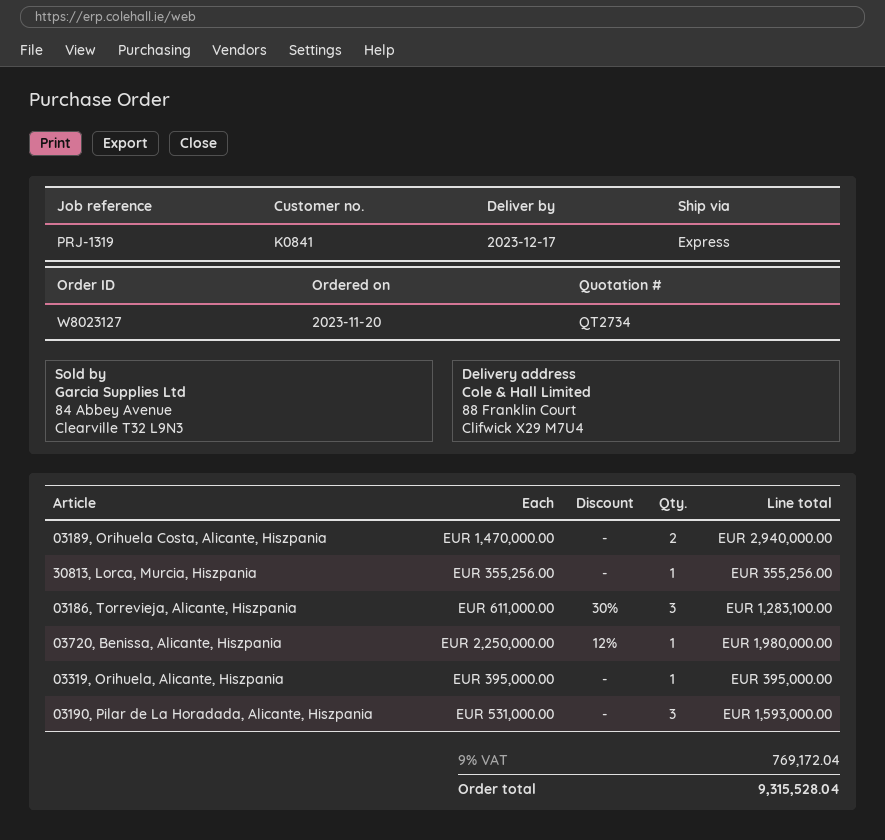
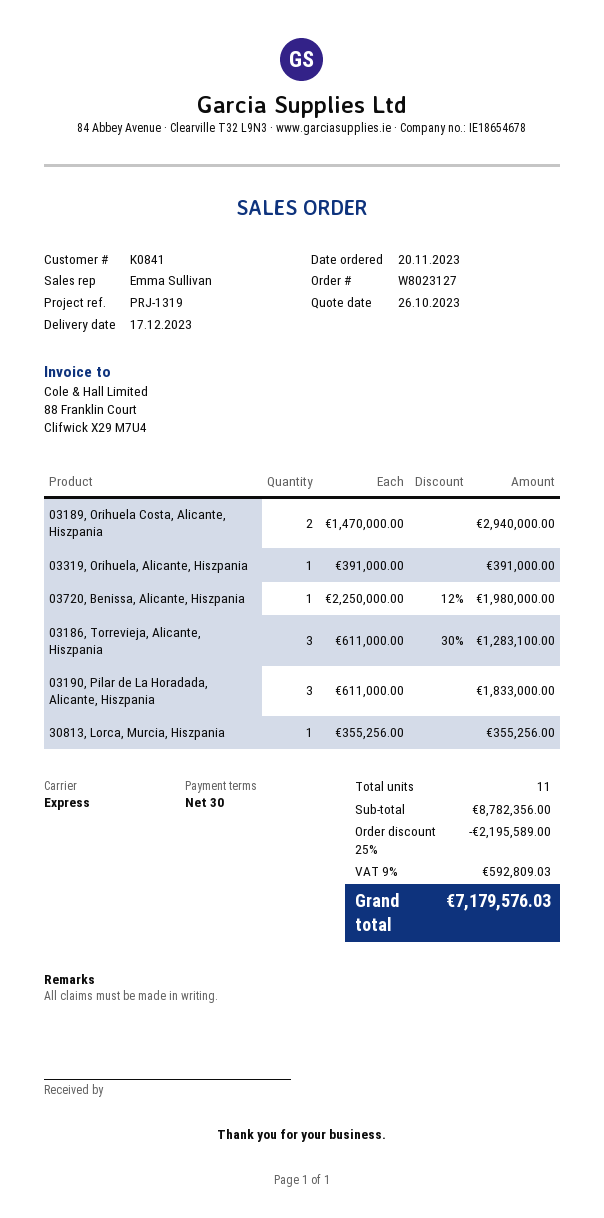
03319, Orihuela, Alicante, Hiszpania: 1 x 395000.00 = 395000.00 -> 1 x 391000.00 = 391000.00
03190, Pilar de La Horadada, Alicante, Hiszpania: 3 x 531000.00 = 1593000.00 -> 3 x 611000.00 = 1833000.00
discount: none -> 25% = 2195589.00
tax: 9% = 769172.04 -> 9% = 592809.03
total: 9315528.04 -> 7179576.03

